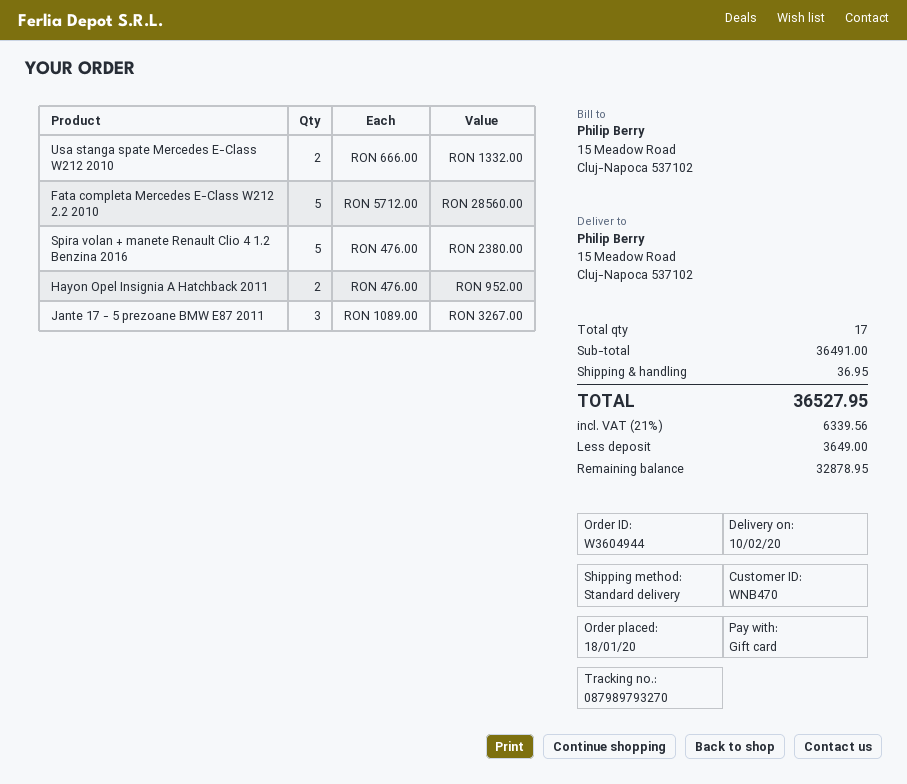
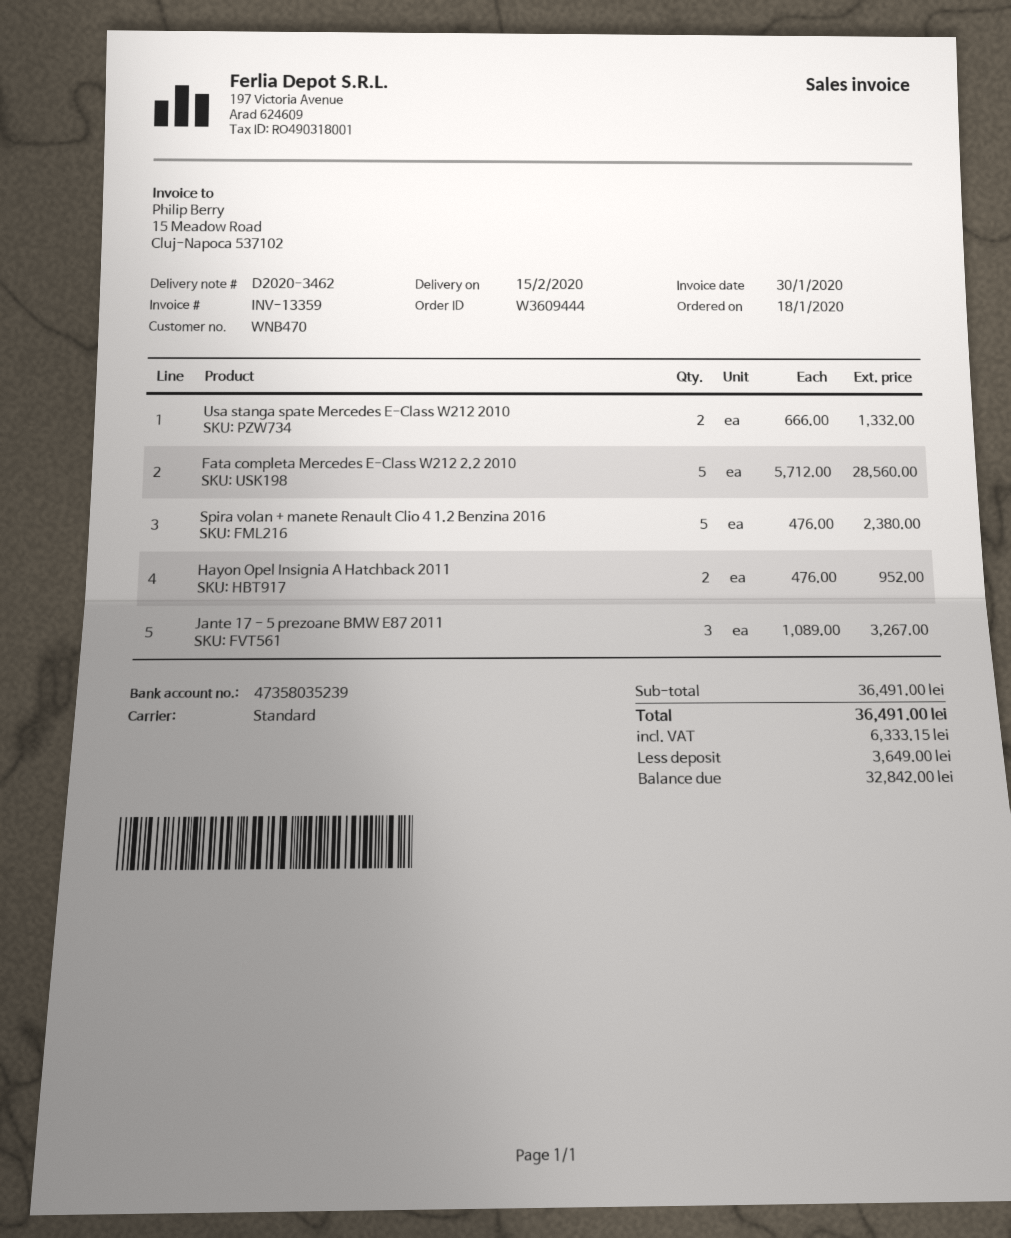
order number: W3604944 -> W3609444
delivery date: 2020-02-10 -> 2020-02-15
shipping: 36.95 -> none
tax: 6339.56 -> 6333.15
total: 36527.95 -> 36491.00
balance: 32878.95 -> 32842.00

